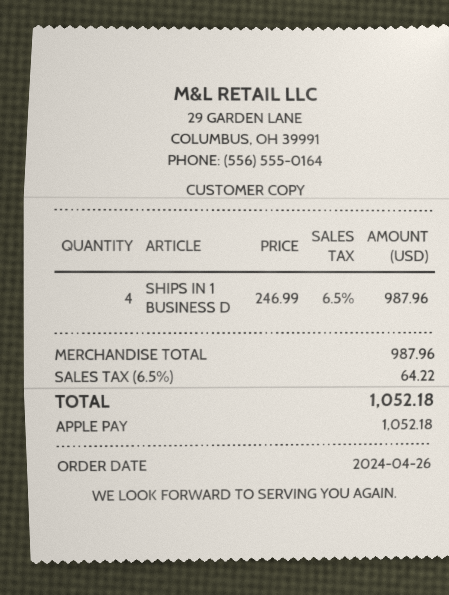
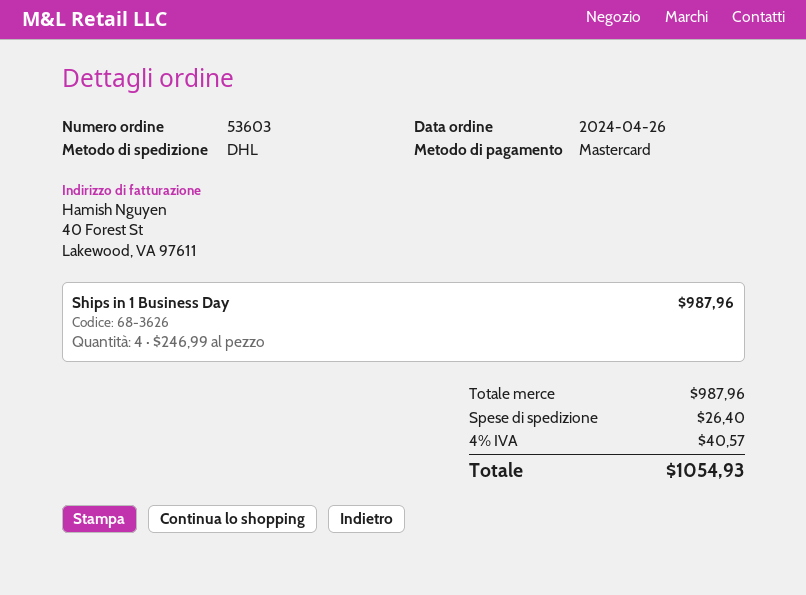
payment method: Apple Pay -> Mastercard
shipping: none -> 26.40
tax: 6.5% = 64.22 -> 4% = 40.57
total: 1052.18 -> 1054.93

